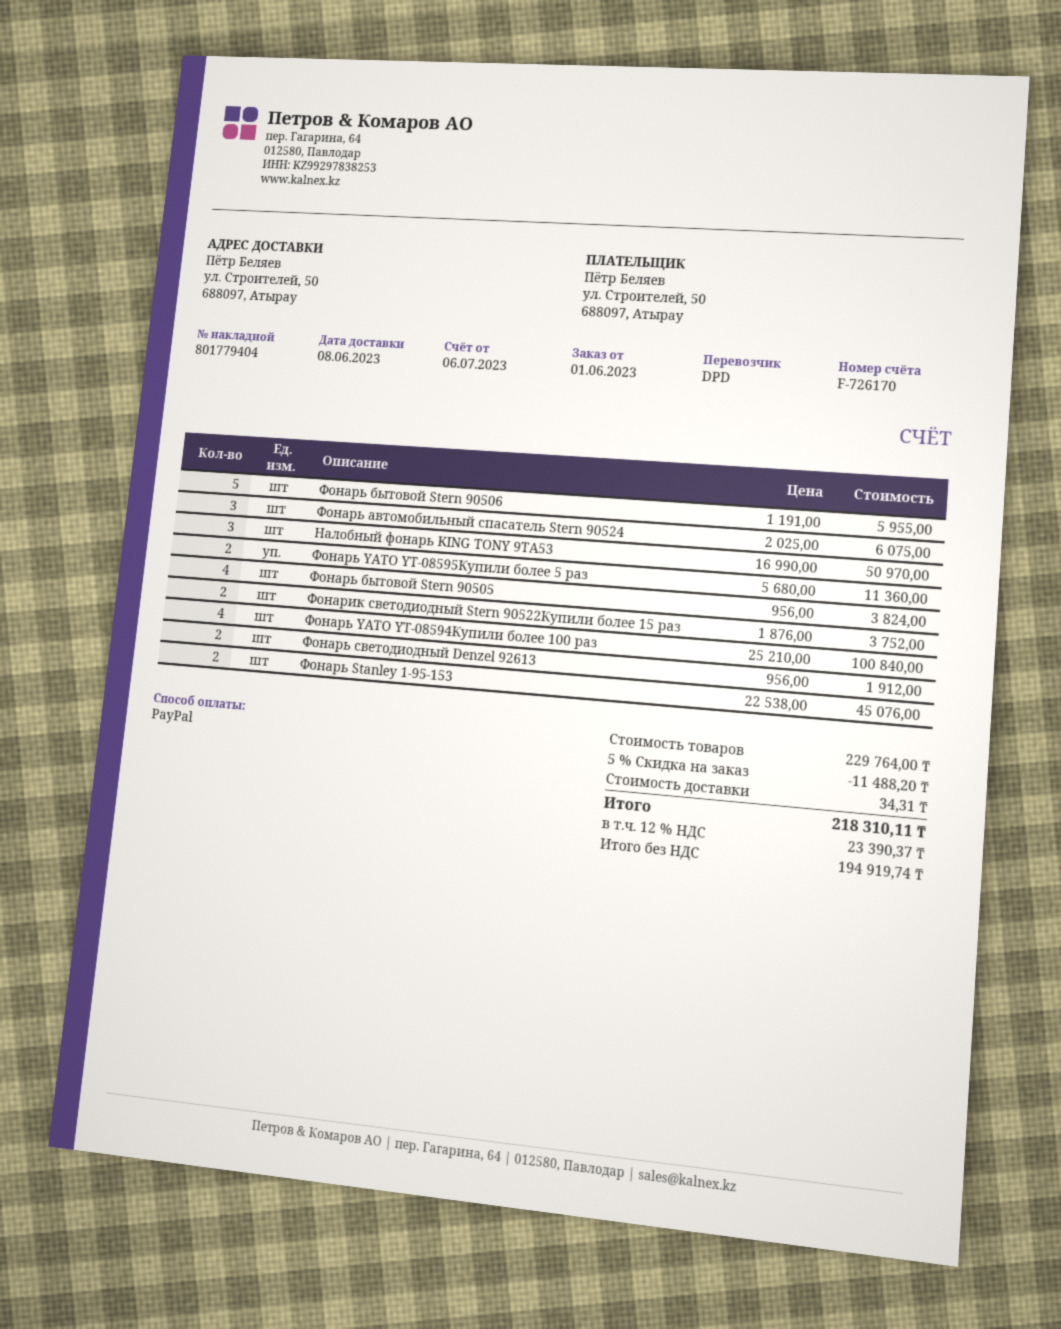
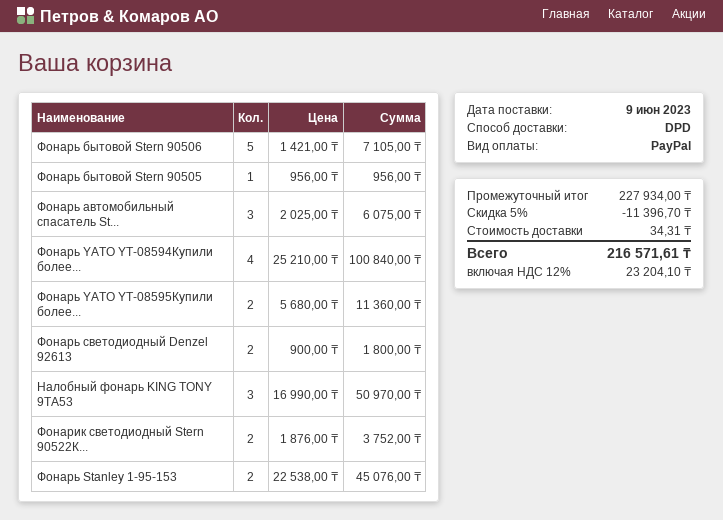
delivery date: 2023-06-08 -> 2023-06-09
Фонарь бытовой Stern 90506: 5 x 1191.00 = 5955.00 -> 5 x 1421.00 = 7105.00
Фонарь бытовой Stern 90505: 4 x 956.00 = 3824.00 -> 1 x 956.00 = 956.00
Фонарь светодиодный Denzel 92613: 2 x 956.00 = 1912.00 -> 2 x 900.00 = 1800.00
subtotal: 229764.00 -> 227934.00
discount: 5% = 11488.20 -> 5% = 11396.70
tax: 12% = 23390.37 -> 12% = 23204.10
total: 218310.11 -> 216571.61

